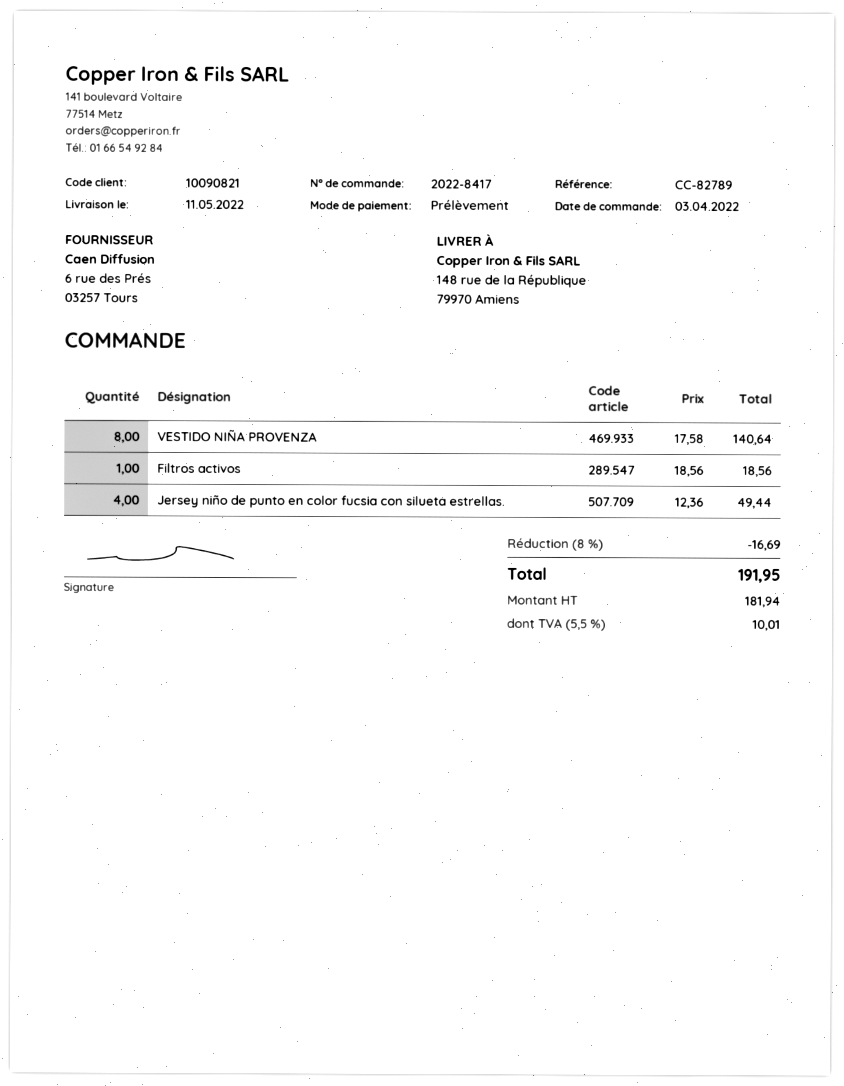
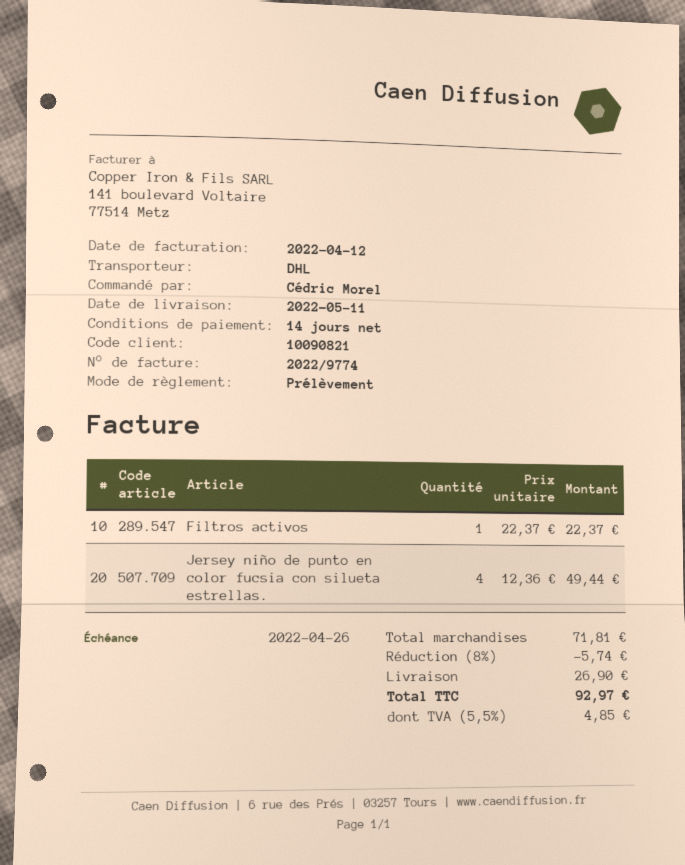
VESTIDO NIÑA PROVENZA: 8 x 17.58 = 140.64 -> none
Filtros activos: 1 x 18.56 = 18.56 -> 1 x 22.37 = 22.37
discount: 8% = 16.69 -> 8% = 5.74
shipping: none -> 26.90
tax: 5.5% = 10.01 -> 5.5% = 4.85
total: 191.95 -> 92.97

